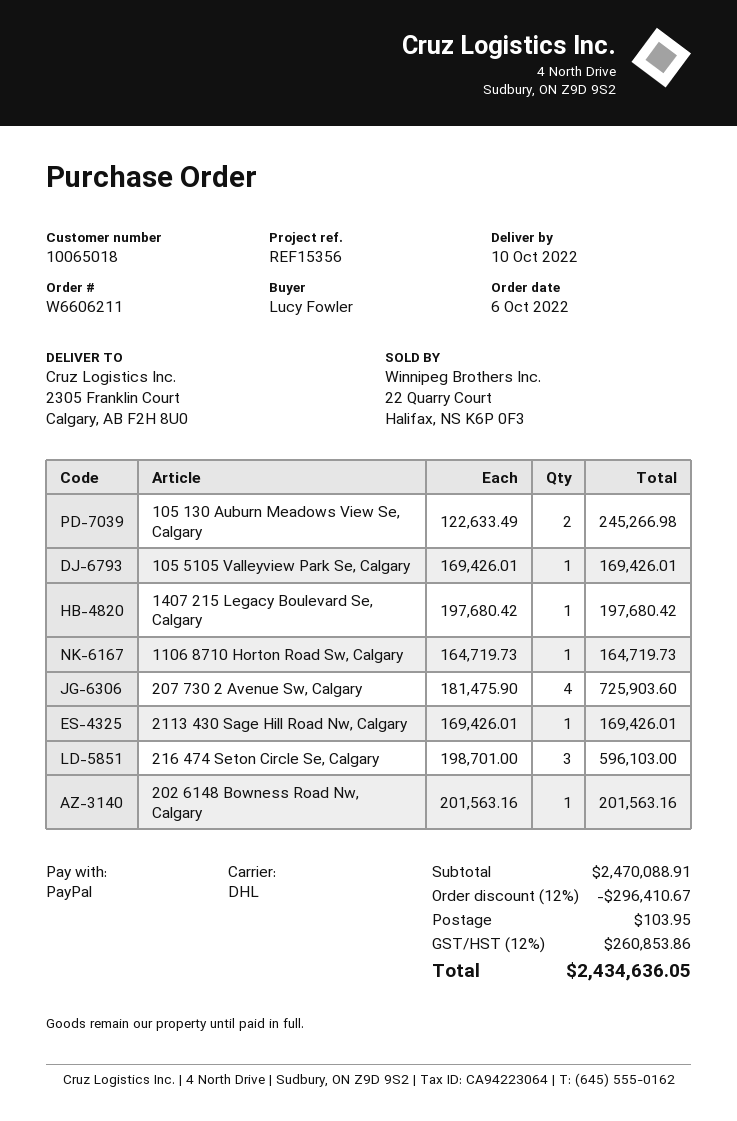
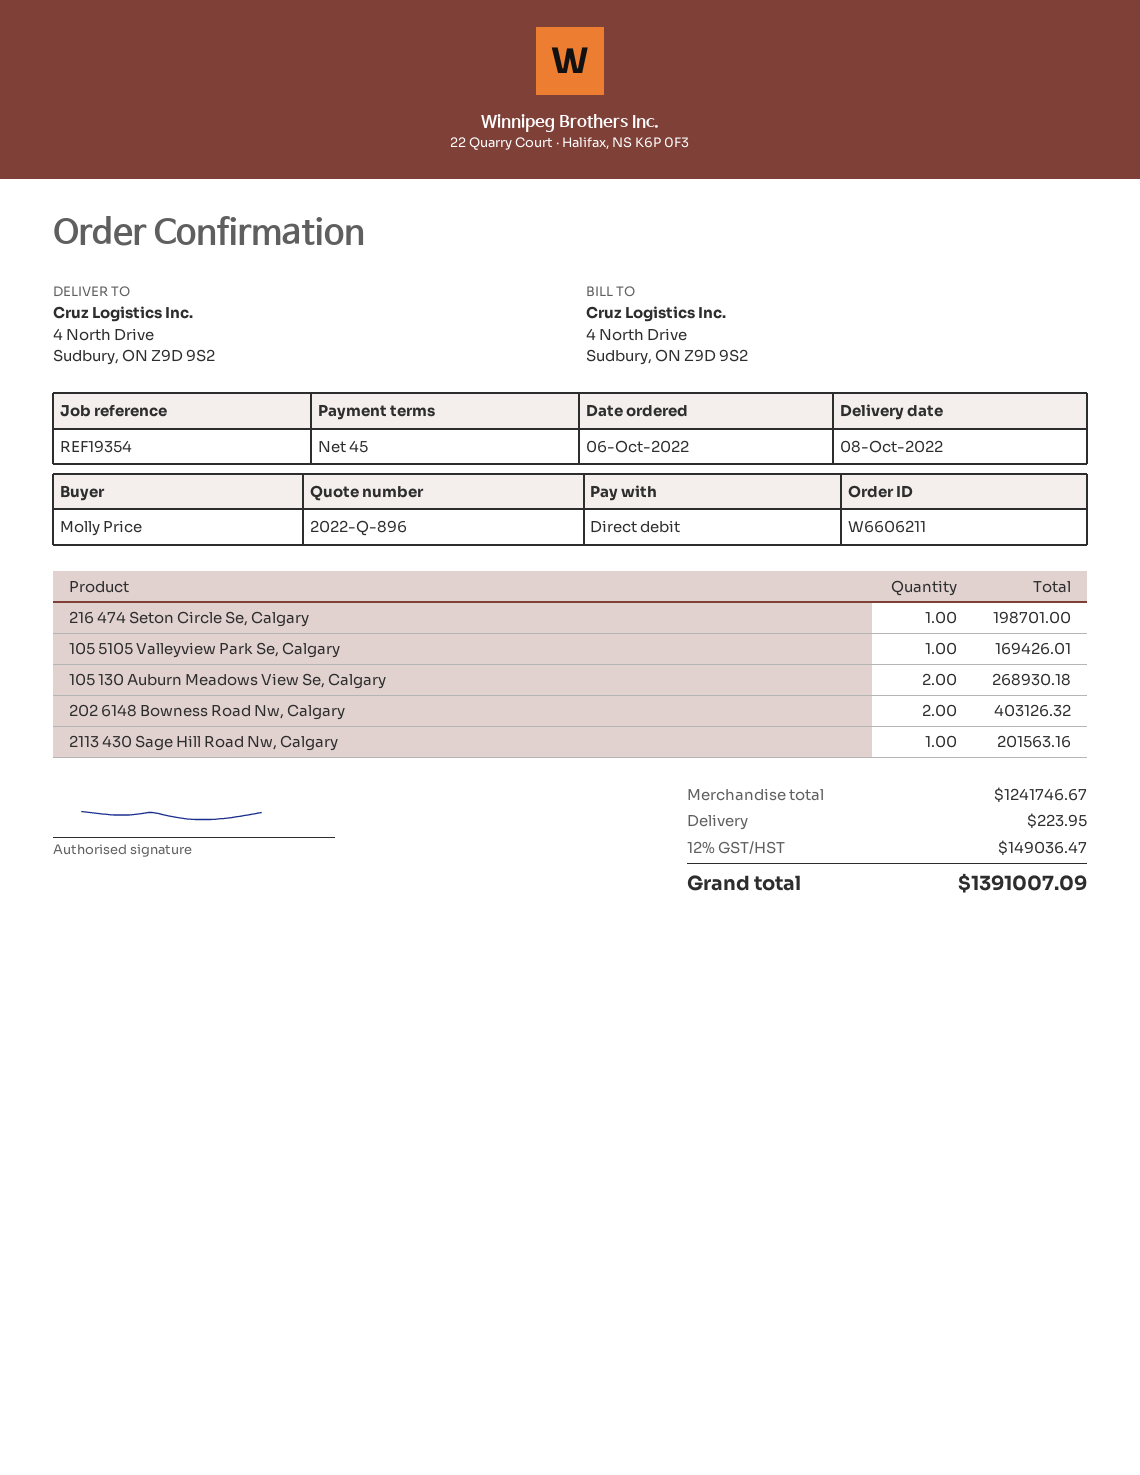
delivery date: 2022-10-10 -> 2022-10-08
reference: REF15356 -> REF19354
ordered by: Lucy Fowler -> Molly Price
payment method: PayPal -> direct debit
ship to: 2305 Franklin Court, Calgary, AB F2H 8U0 -> 4 North Drive, Sudbury, ON Z9D 9S2
105 130 Auburn Meadows View Se, Calgary: 2 for 245266.98 -> 2 for 268930.18
1407 215 Legacy Boulevard Se, Calgary: 1 for 197680.42 -> none
1106 8710 Horton Road Sw, Calgary: 1 for 164719.73 -> none
207 730 2 Avenue Sw, Calgary: 4 for 725903.60 -> none
2113 430 Sage Hill Road Nw, Calgary: 1 for 169426.01 -> 1 for 201563.16
216 474 Seton Circle Se, Calgary: 3 for 596103.00 -> 1 for 198701.00
202 6148 Bowness Road Nw, Calgary: 1 for 201563.16 -> 2 for 403126.32
subtotal: 2470088.91 -> 1241746.67
discount: 12% = 296410.67 -> none
shipping: 103.95 -> 223.95
tax: 12% = 260853.86 -> 12% = 149036.47
total: 2434636.05 -> 1391007.09

